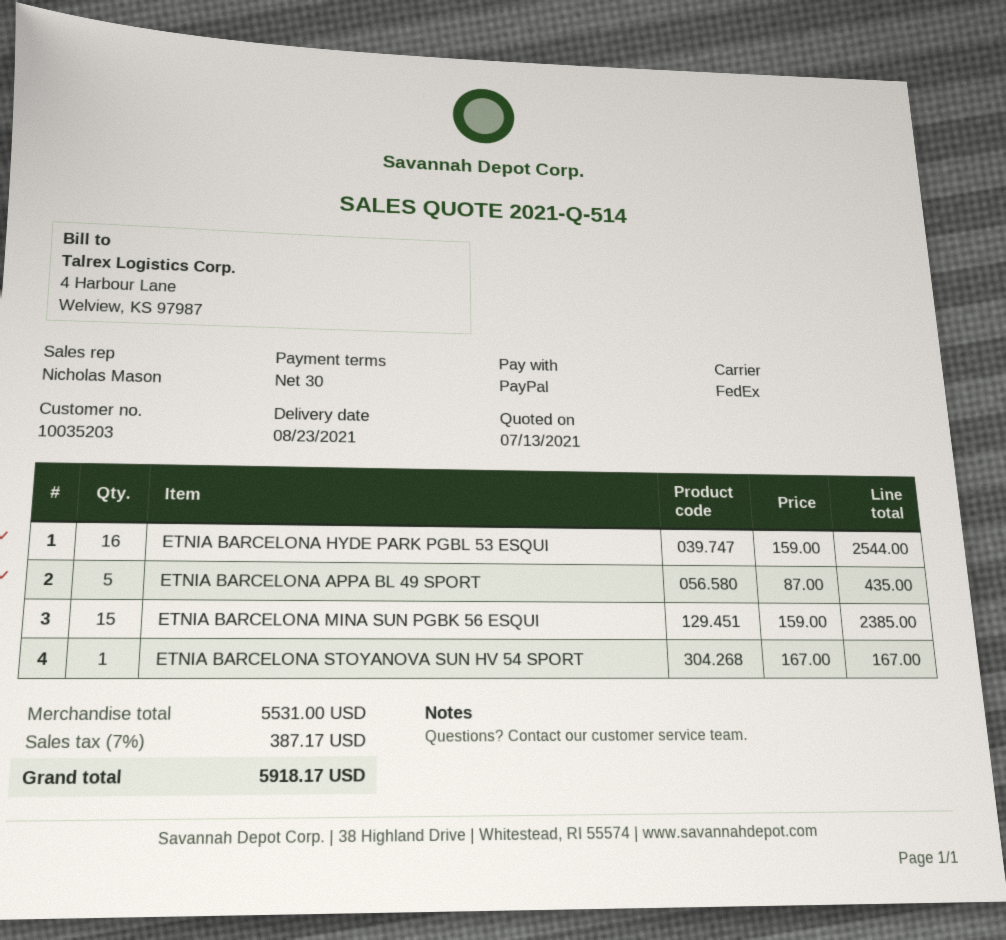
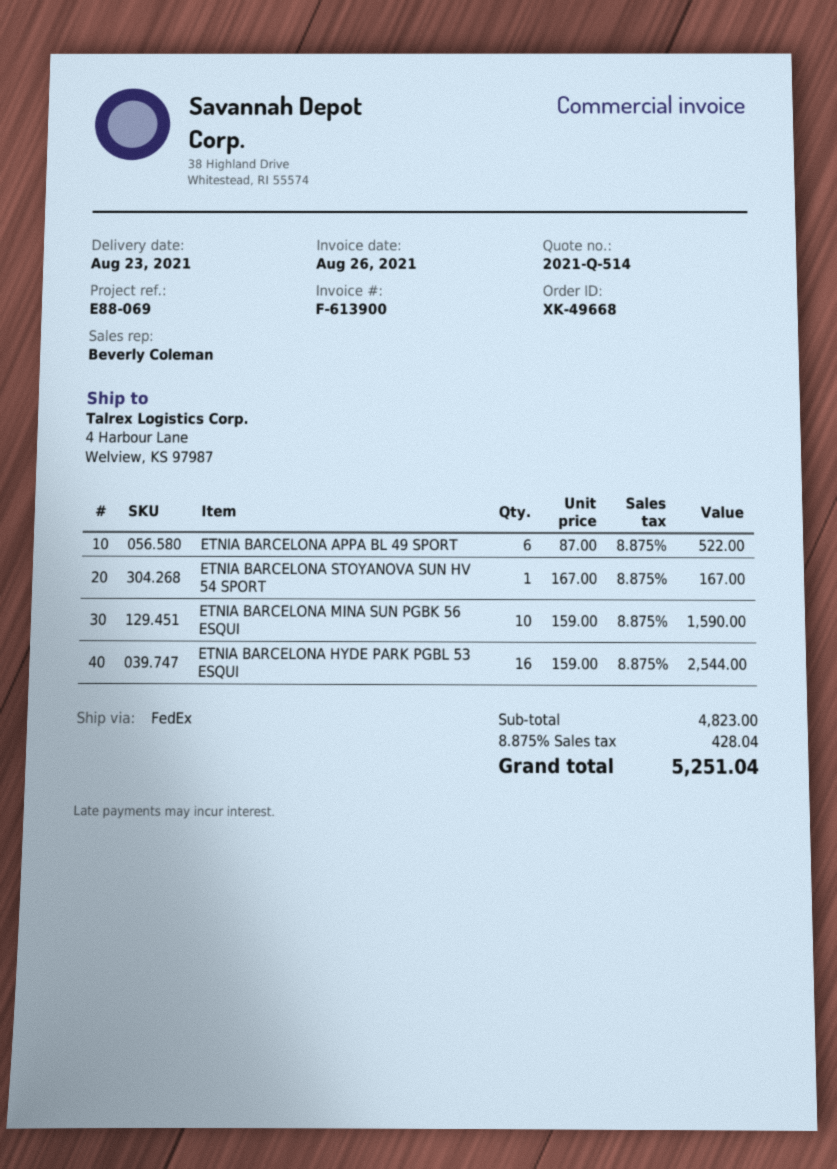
sales rep: Nicholas Mason -> Beverly Coleman
ETNIA BARCELONA APPA BL 49 SPORT: 5 x 87.00 = 435.00 -> 6 x 87.00 = 522.00
ETNIA BARCELONA MINA SUN PGBK 56 ESQUI: 15 x 159.00 = 2385.00 -> 10 x 159.00 = 1590.00
subtotal: 5531.00 -> 4823.00
tax: 7% = 387.17 -> 8.875% = 428.04
total: 5918.17 -> 5251.04

